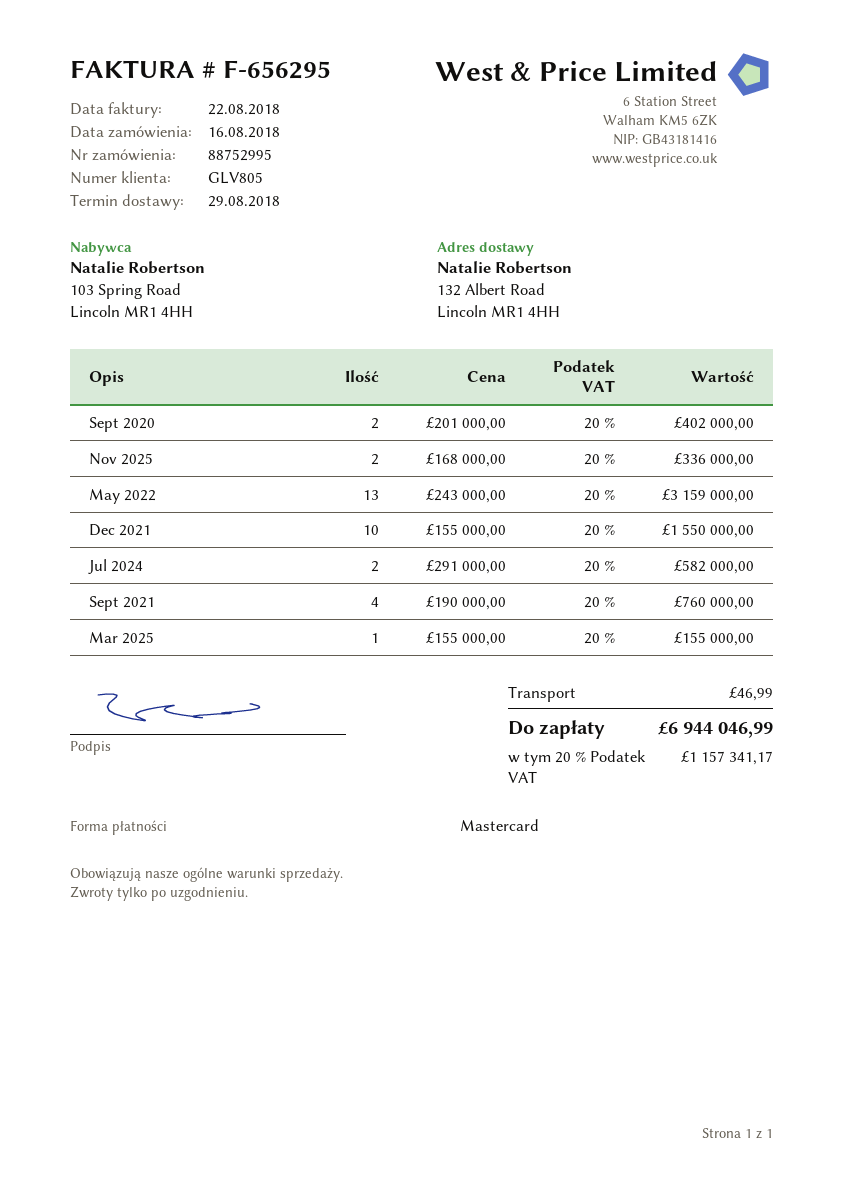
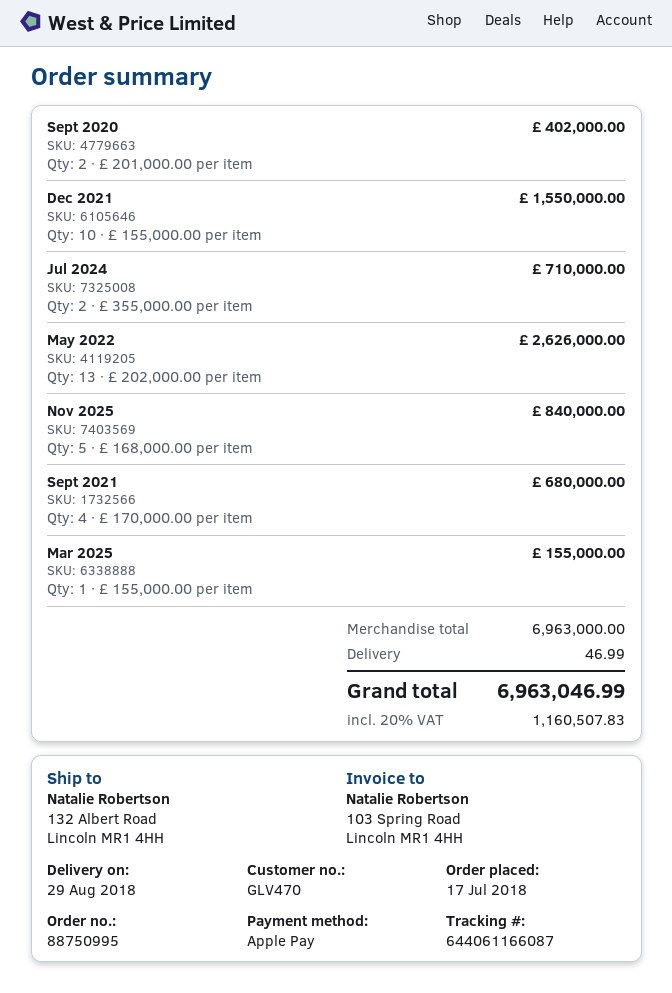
order number: 88752995 -> 88750995
order date: 2018-08-16 -> 2018-07-17
customer number: GLV805 -> GLV470
payment method: Mastercard -> Apple Pay
Nov 2025: 2 x 168000.00 = 336000.00 -> 5 x 168000.00 = 840000.00
May 2022: 13 x 243000.00 = 3159000.00 -> 13 x 202000.00 = 2626000.00
Jul 2024: 2 x 291000.00 = 582000.00 -> 2 x 355000.00 = 710000.00
Sept 2021: 4 x 190000.00 = 760000.00 -> 4 x 170000.00 = 680000.00
tax: 20% = 1157341.17 -> 20% = 1160507.83
total: 6944046.99 -> 6963046.99

